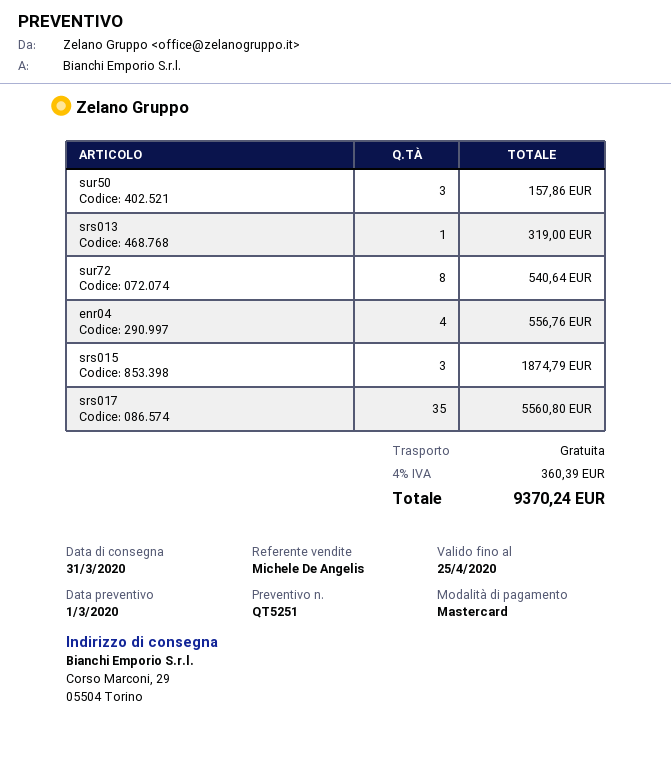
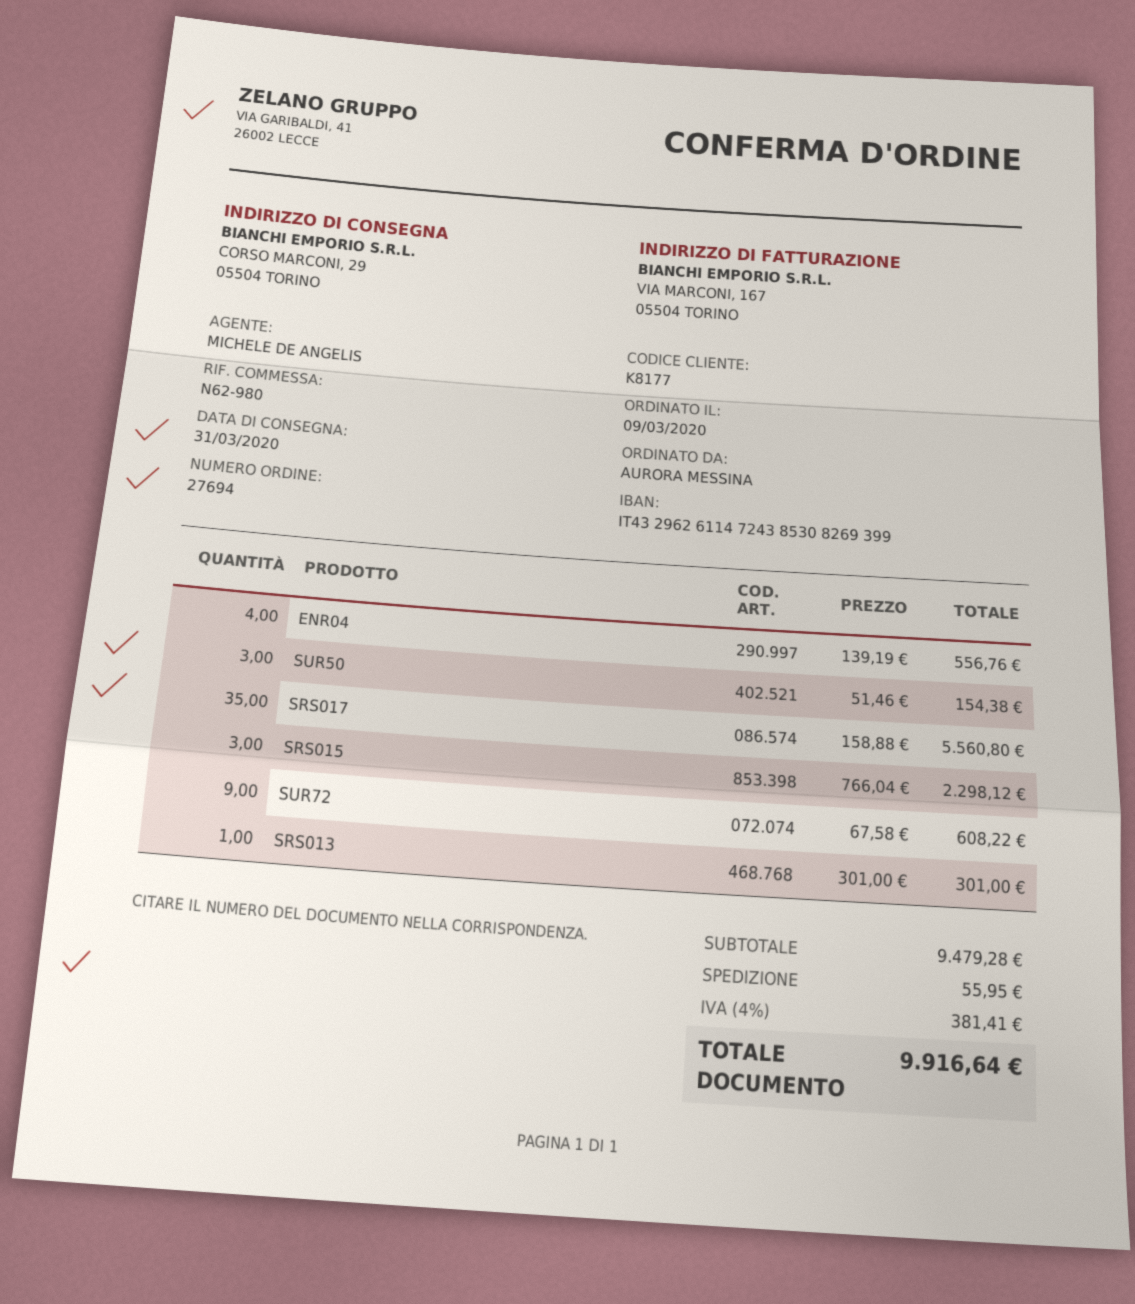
sur50: 3 for 157.86 -> 3 for 154.38
srs013: 1 for 319.00 -> 1 for 301.00
sur72: 8 for 540.64 -> 9 for 608.22
srs015: 3 for 1874.79 -> 3 for 2298.12
shipping: 0.00 -> 55.95
tax: 4% = 360.39 -> 4% = 381.41
total: 9370.24 -> 9916.64

